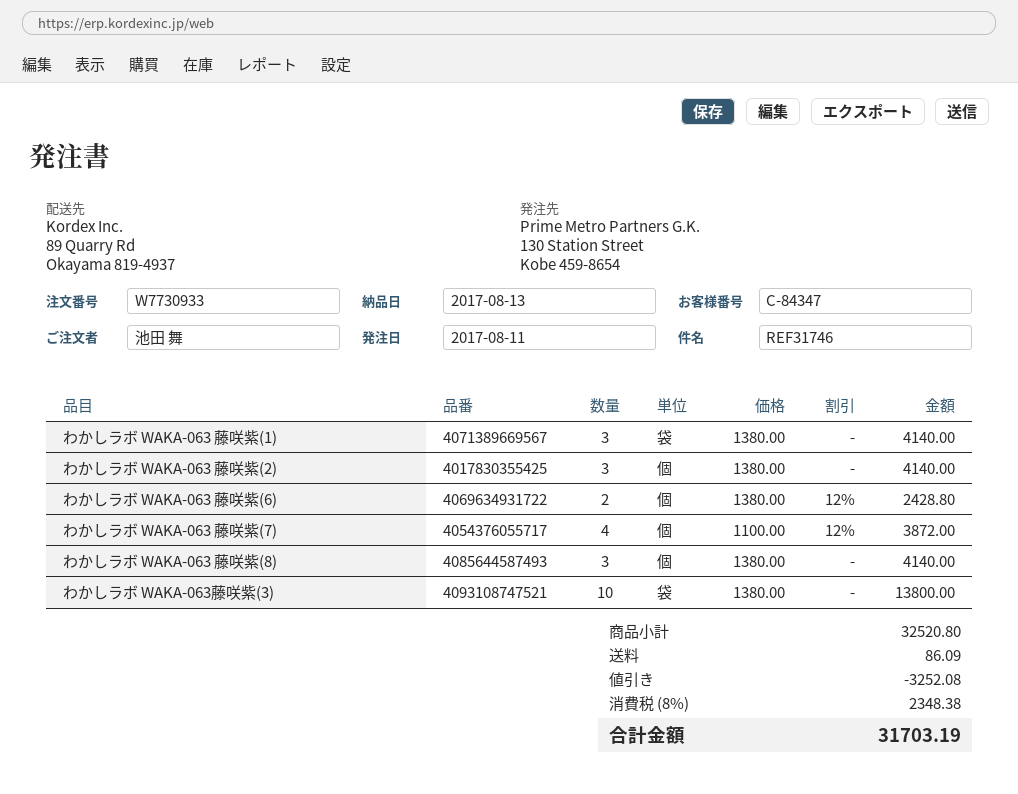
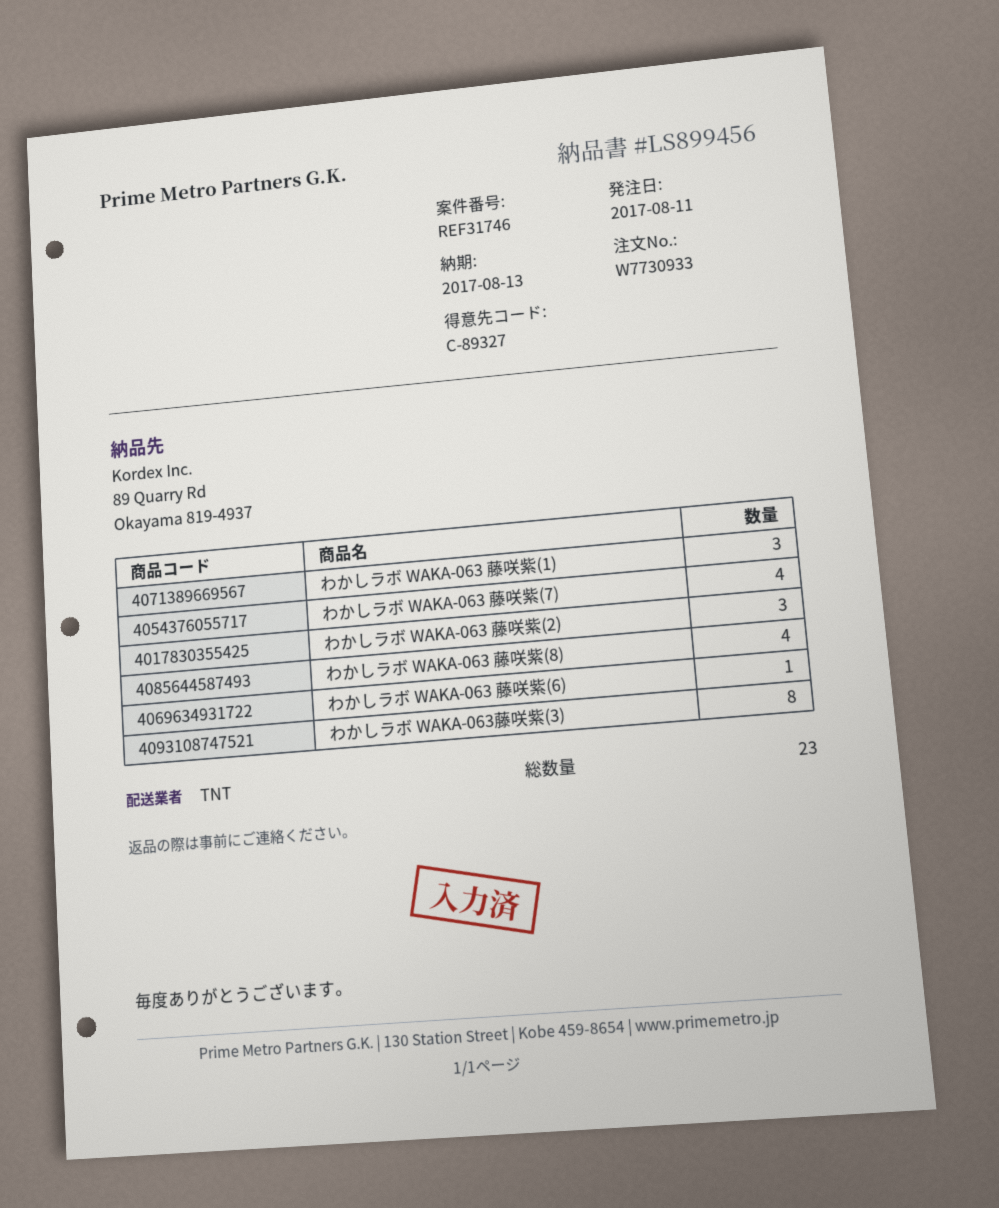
customer number: C-84347 -> C-89327
わかしラボ WAKA-063 藤咲紫(6): 2 -> 1
わかしラボ WAKA-063 藤咲紫(8): 3 -> 4
わかしラボ WAKA-063藤咲紫(3): 10 -> 8

